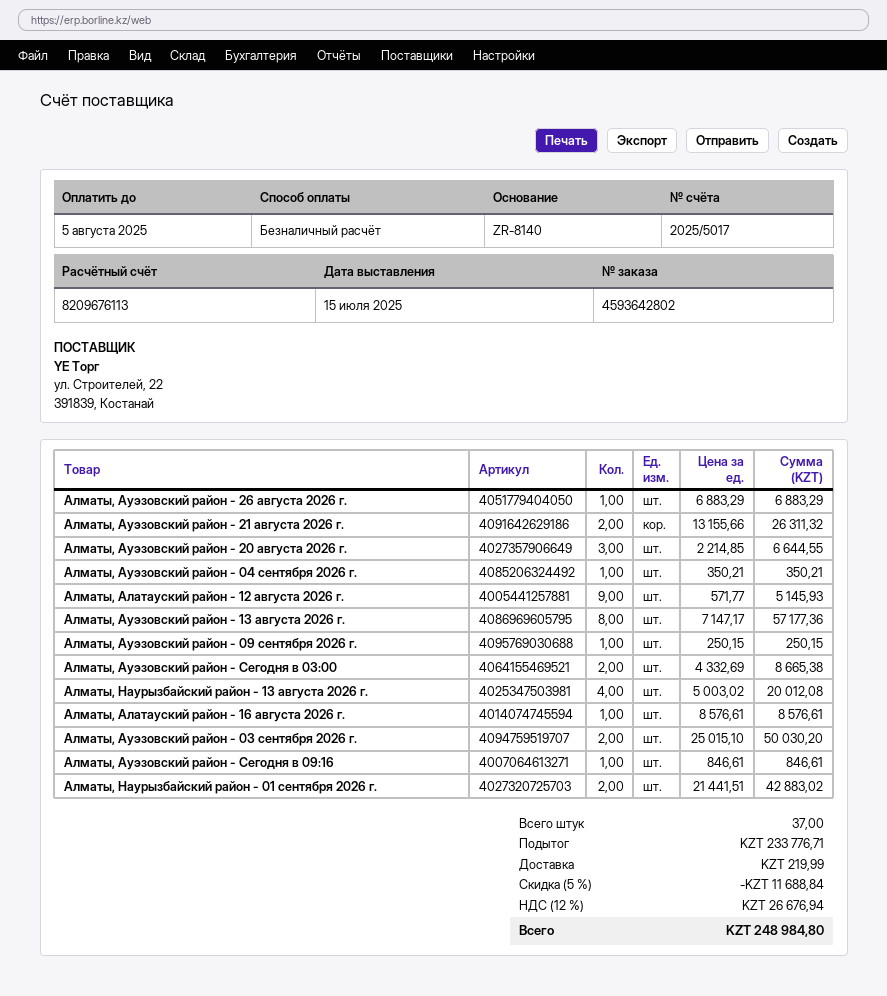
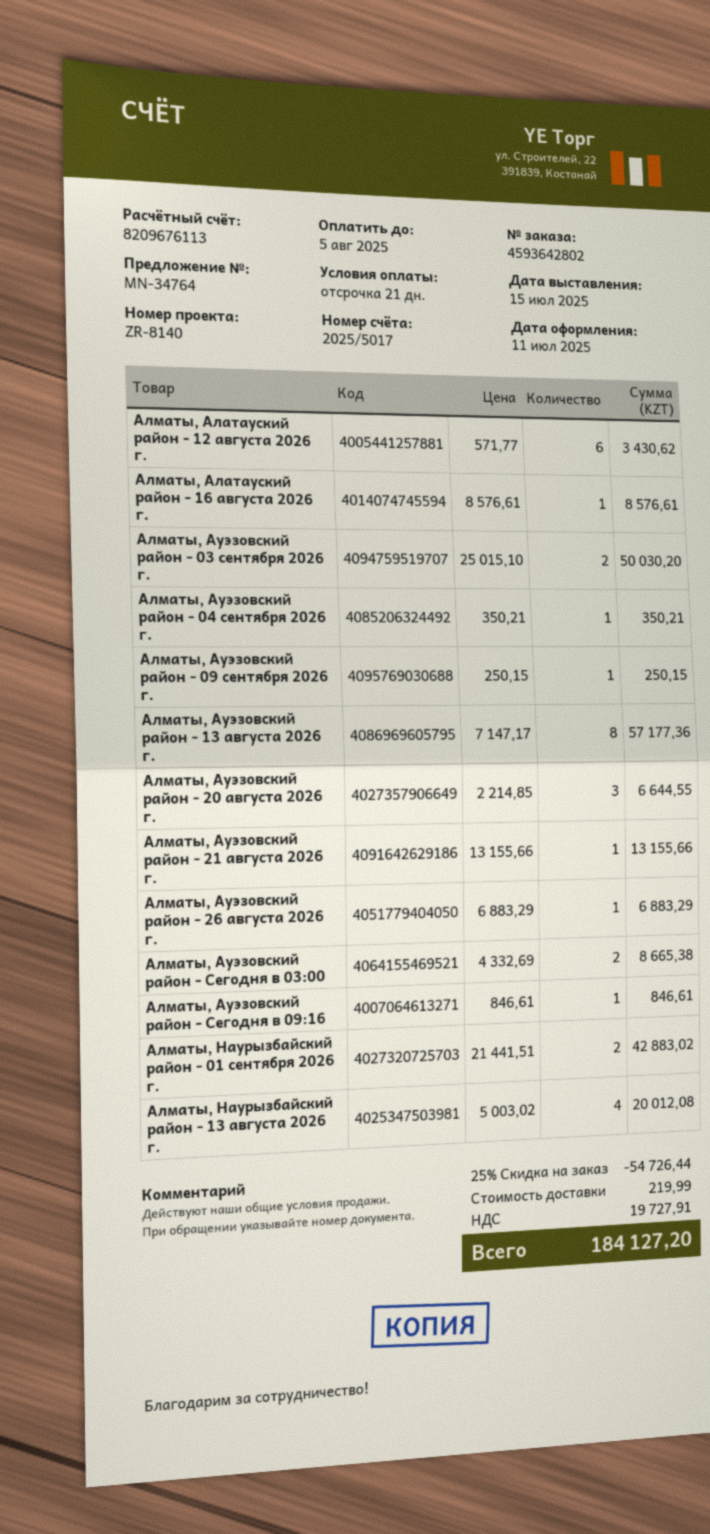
Алматы, Ауэзовский район - 21 августа 2026 г.: 2 x 13155.66 = 26311.32 -> 1 x 13155.66 = 13155.66
Алматы, Алатауский район - 12 августа 2026 г.: 9 x 571.77 = 5145.93 -> 6 x 571.77 = 3430.62
discount: 5% = 11688.84 -> 25% = 54726.44
tax: 26676.94 -> 19727.91
total: 248984.80 -> 184127.20

